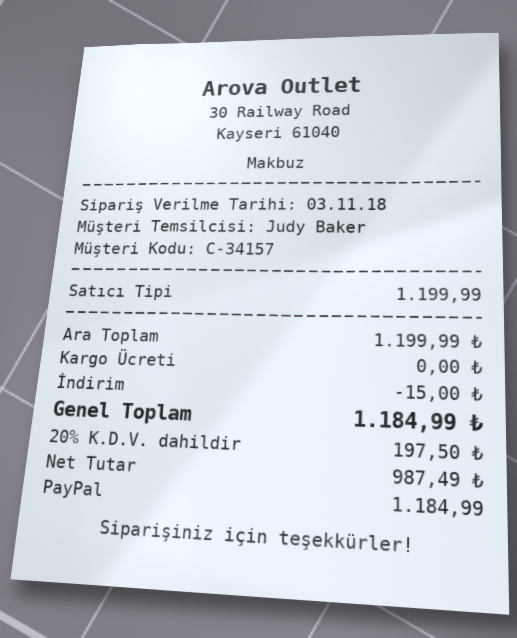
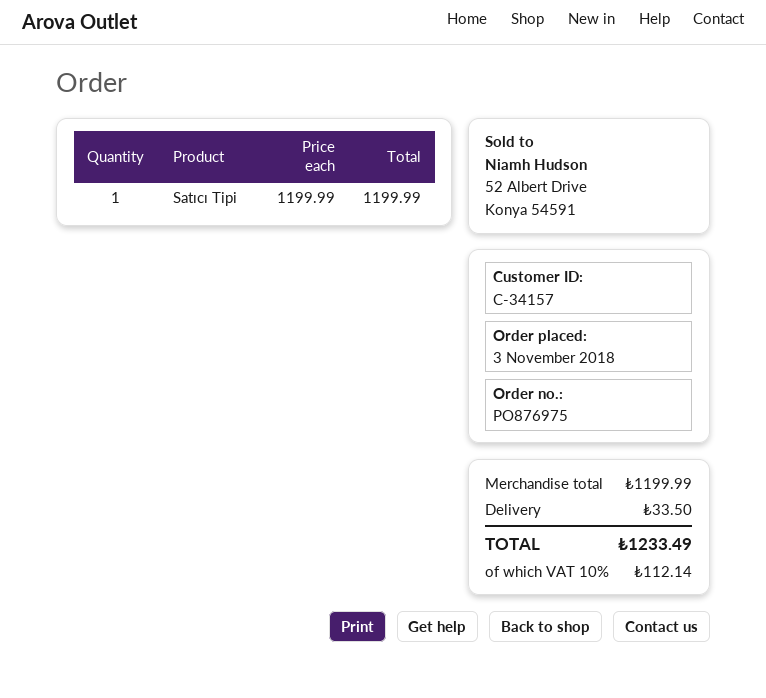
discount: 15.00 -> none
shipping: 0.00 -> 33.50
tax: 20% = 197.50 -> 10% = 112.14
total: 1184.99 -> 1233.49

